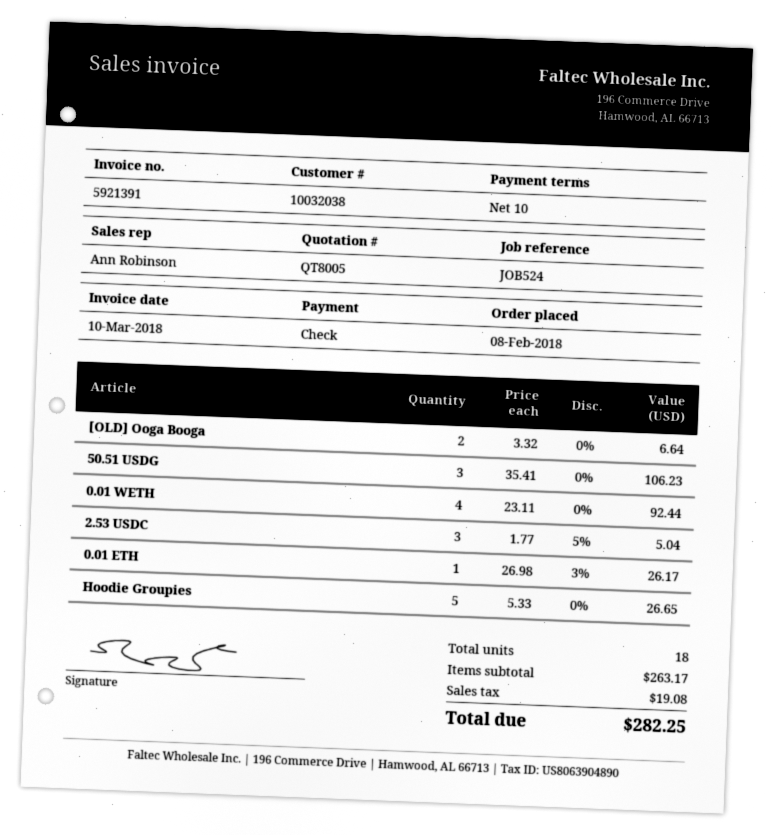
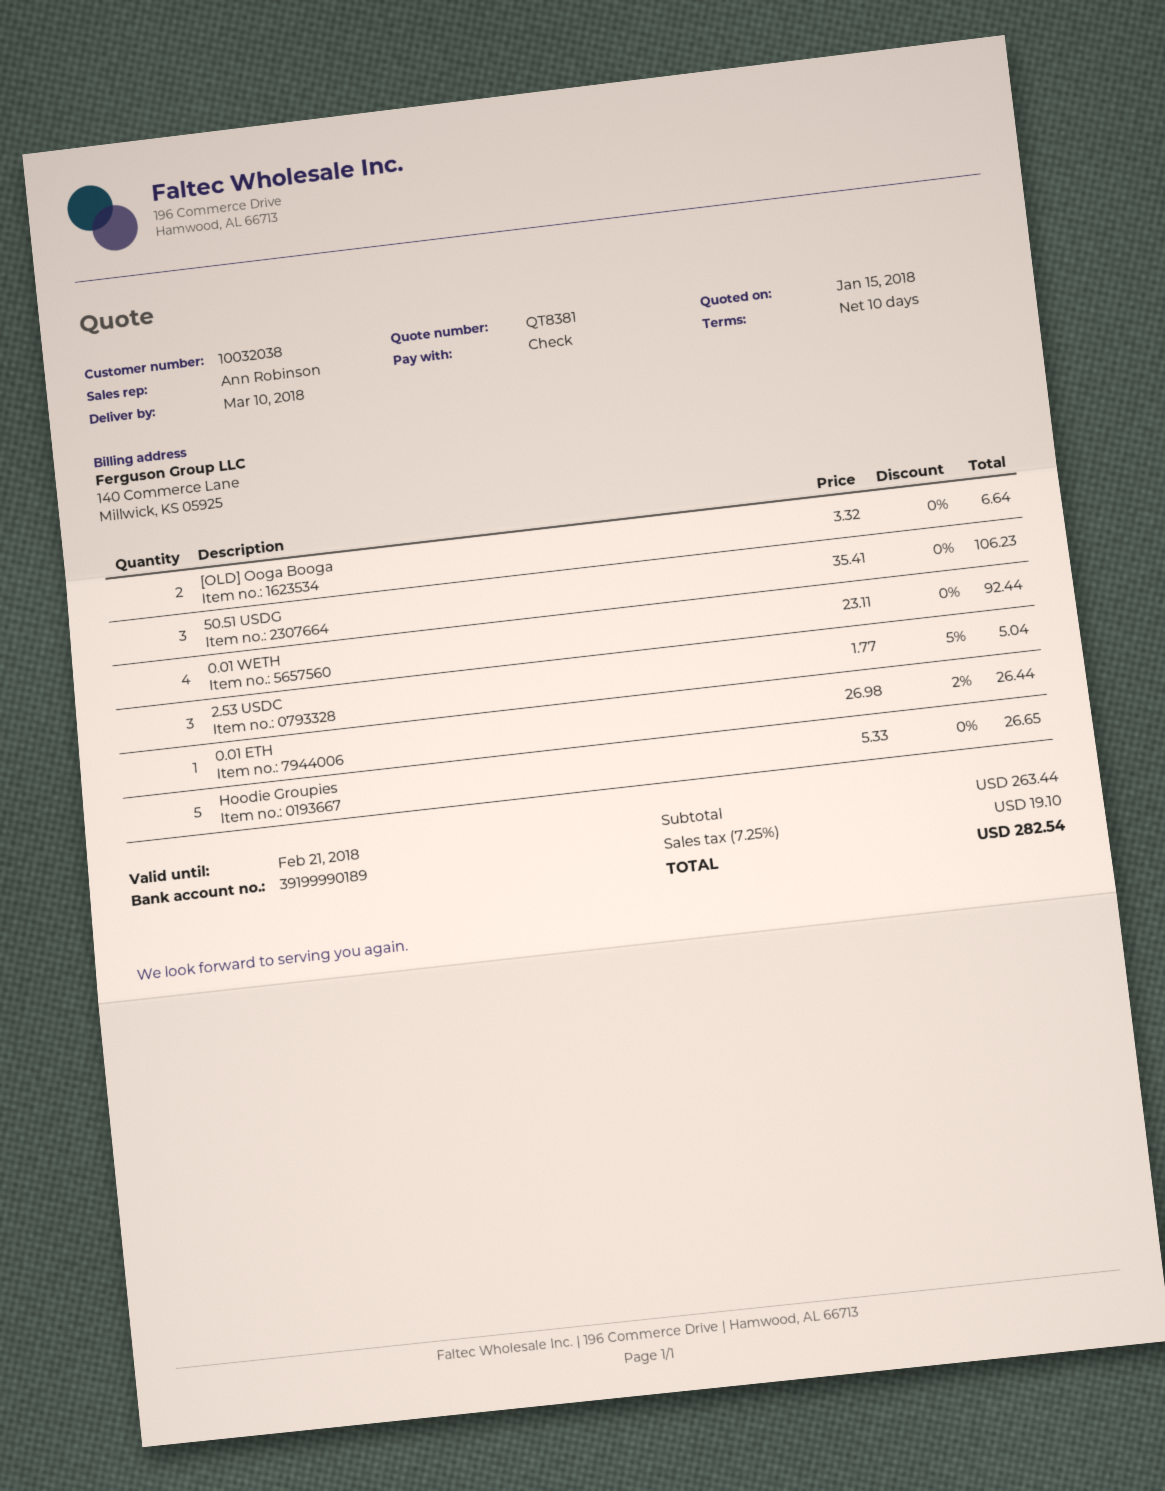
quote number: QT8005 -> QT8381
0.01 ETH: 1 x 26.98 - 3% = 26.17 -> 1 x 26.98 - 2% = 26.44
subtotal: 263.17 -> 263.44
tax: 19.08 -> 19.10
total: 282.25 -> 282.54

